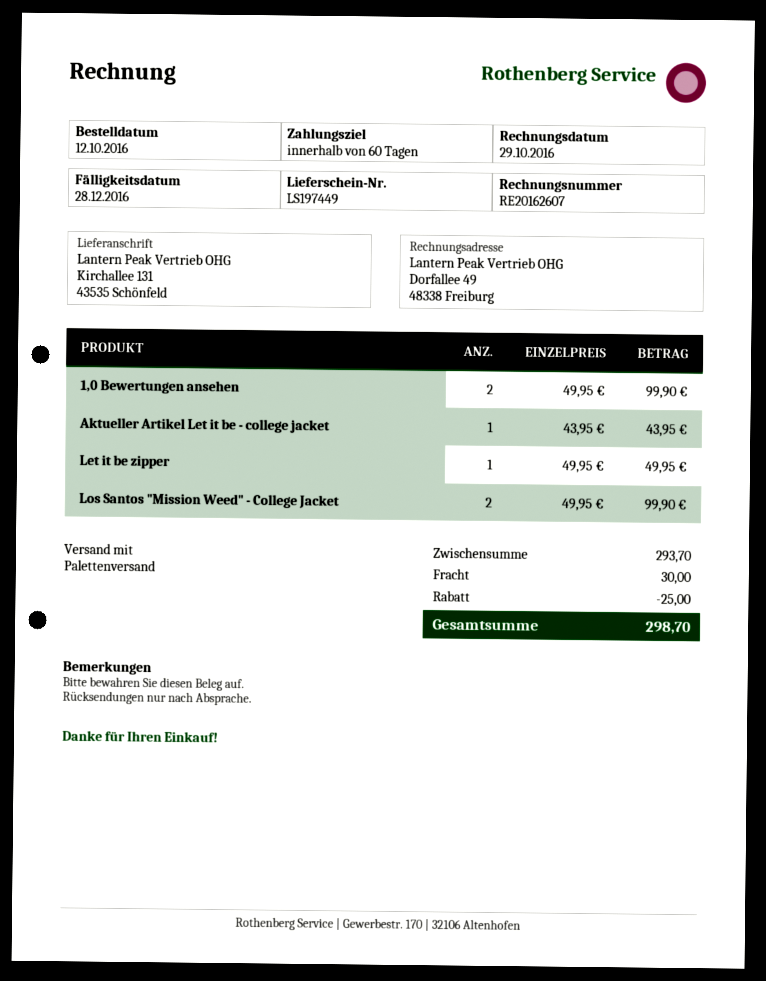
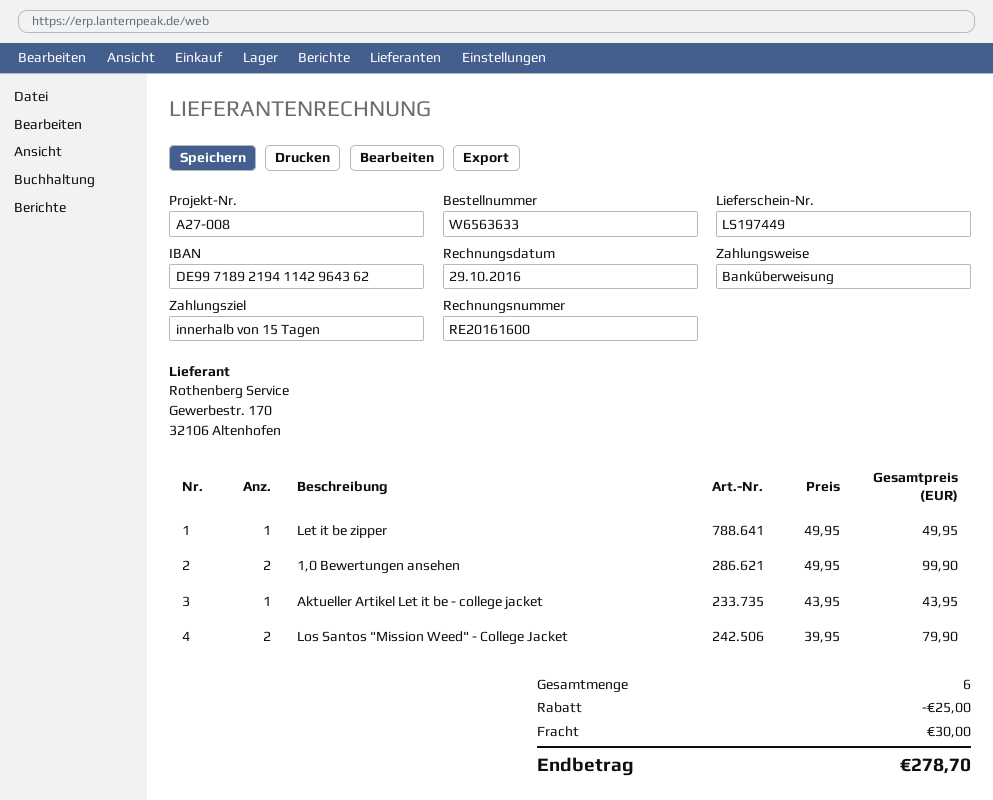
invoice number: RE20162607 -> RE20161600
payment terms: 60 days -> 15 days
Los Santos "Mission Weed" - College Jacket: 2 x 49.95 = 99.90 -> 2 x 39.95 = 79.90
total: 298.70 -> 278.70

